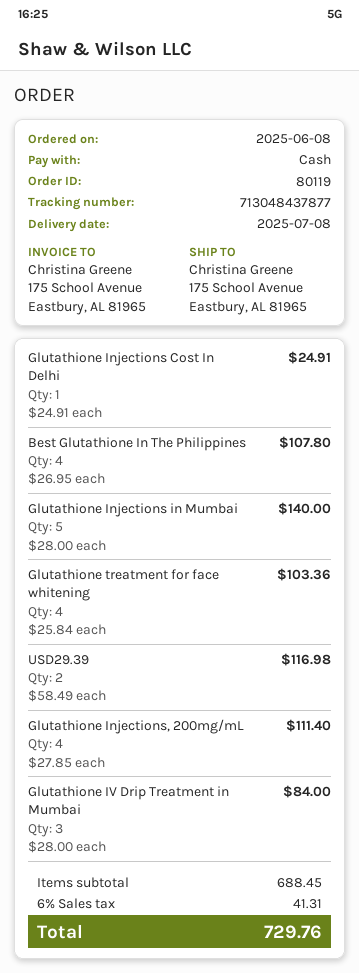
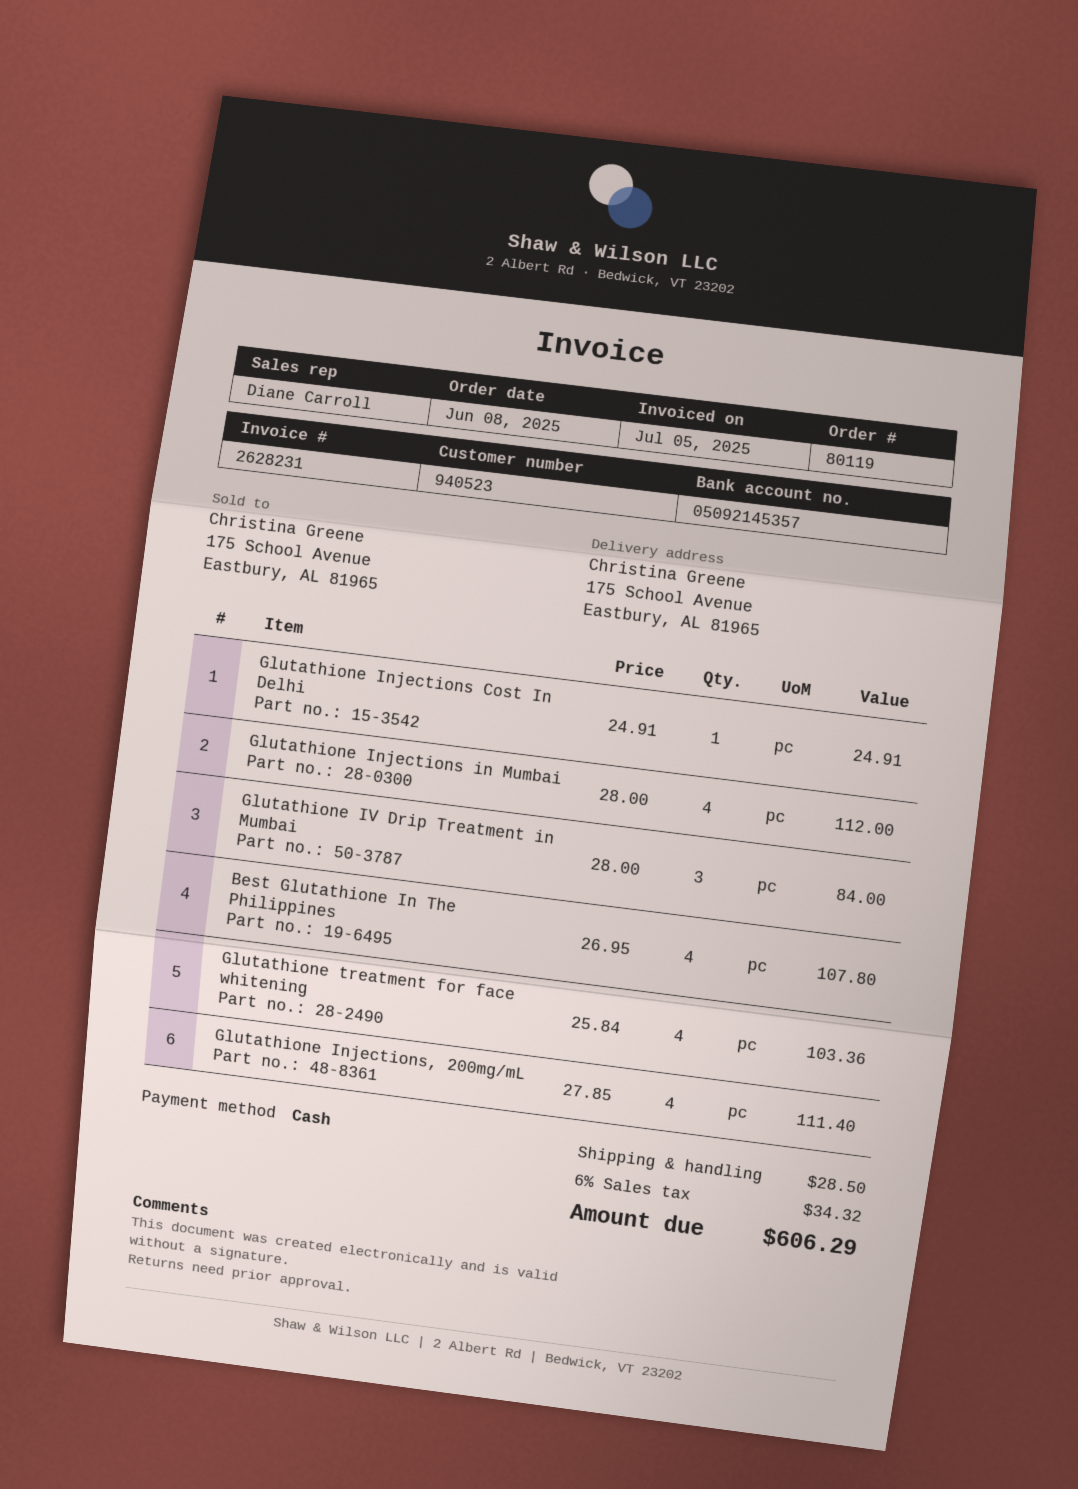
Glutathione Injections in Mumbai: 5 x 28.00 = 140.00 -> 4 x 28.00 = 112.00
USD29.39: 2 x 58.49 = 116.98 -> none
shipping: none -> 28.50
tax: 6% = 41.31 -> 6% = 34.32
total: 729.76 -> 606.29

